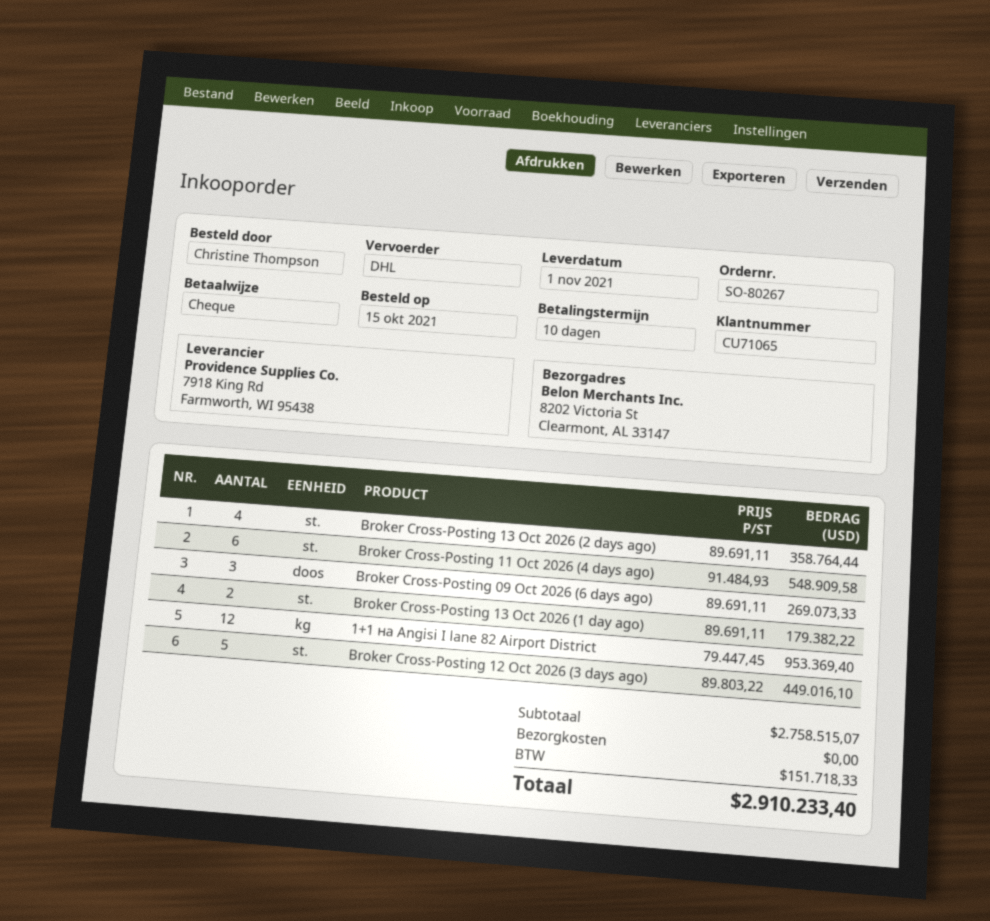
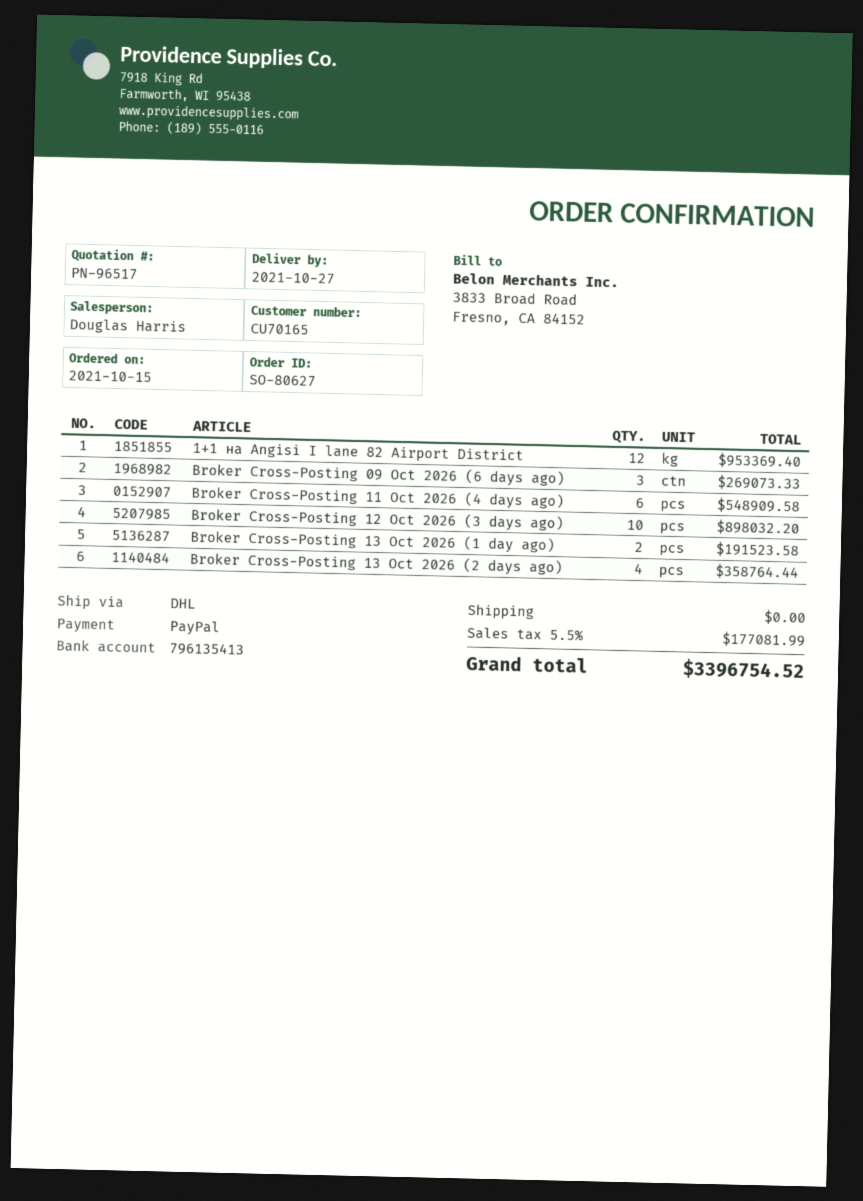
order number: SO-80267 -> SO-80627
delivery date: 2021-11-01 -> 2021-10-27
customer number: CU71065 -> CU70165
payment method: cheque -> PayPal
Broker Cross-Posting 13 Oct 2026 (1 day ago): 2 for 179382.22 -> 2 for 191523.58
Broker Cross-Posting 12 Oct 2026 (3 days ago): 5 for 449016.10 -> 10 for 898032.20
tax: 151718.33 -> 177081.99
total: 2910233.40 -> 3396754.52

